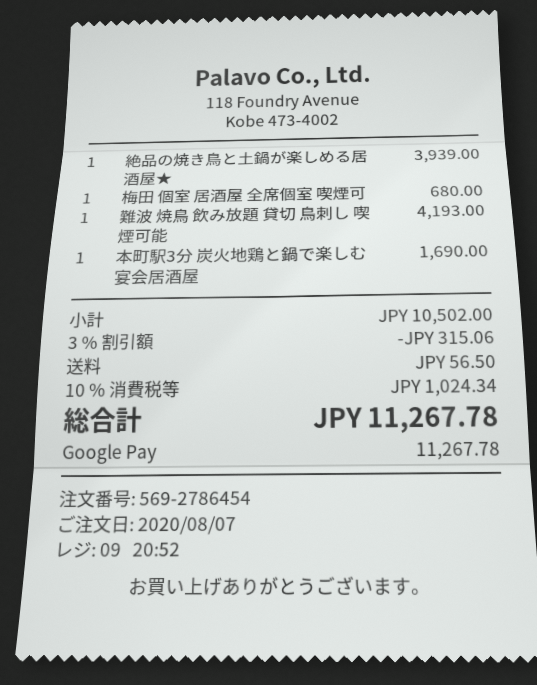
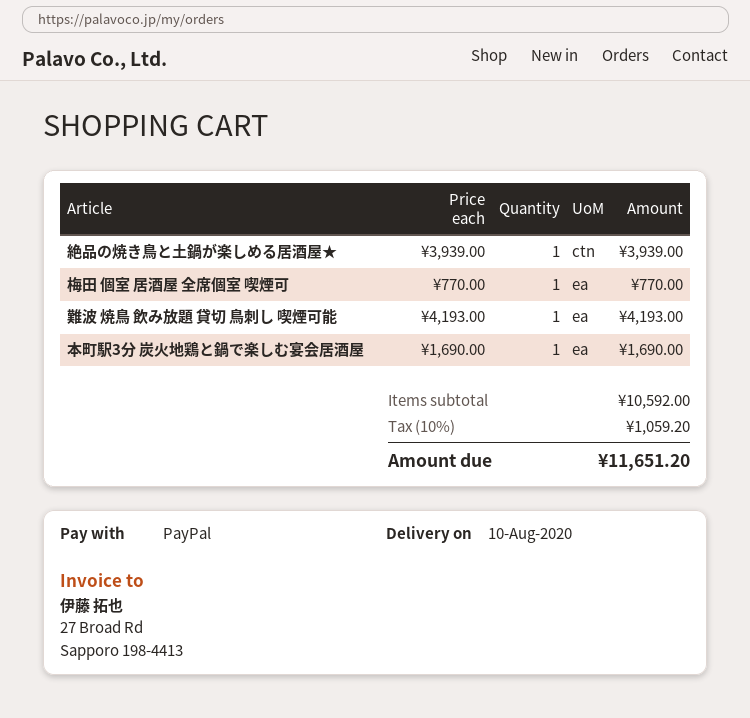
payment method: Google Pay -> PayPal
梅田 個室 居酒屋 全席個室 喫煙可: 1 x 680.00 = 680.00 -> 1 x 770.00 = 770.00
subtotal: 10502.00 -> 10592.00
discount: 3% = 315.06 -> none
shipping: 56.50 -> none
tax: 10% = 1024.34 -> 10% = 1059.20
total: 11267.78 -> 11651.20

